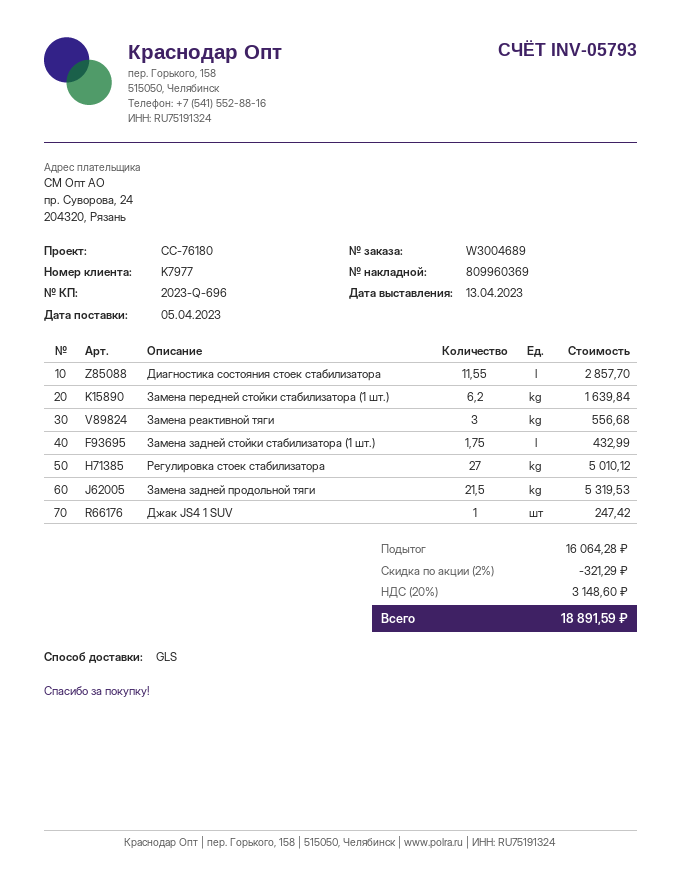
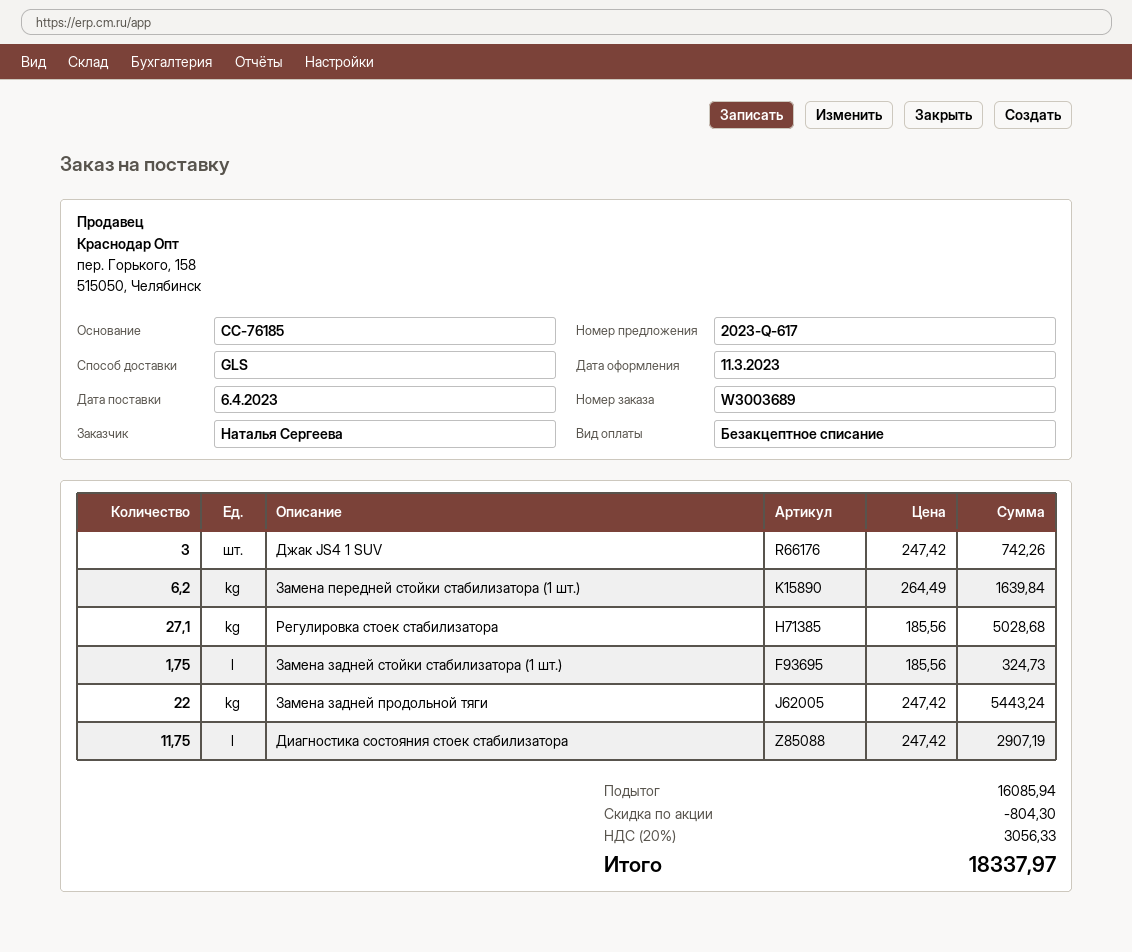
quote number: 2023-Q-696 -> 2023-Q-617
order number: W3004689 -> W3003689
delivery date: 2023-04-05 -> 2023-04-06
reference: CC-76180 -> CC-76185
Диагностика состояния стоек стабилизатора: 11.55 for 2857.70 -> 11.75 for 2907.19
Замена реактивной тяги: 3 for 556.68 -> none
Замена задней стойки стабилизатора (1 шт.): 1.75 for 432.99 -> 1.75 for 324.73
Регулировка стоек стабилизатора: 27 for 5010.12 -> 27.1 for 5028.68
Замена задней продольной тяги: 21.5 for 5319.53 -> 22 for 5443.24
Джак JS4 1 SUV: 1 for 247.42 -> 3 for 742.26
subtotal: 16064.28 -> 16085.94
discount: 321.29 -> 804.30
tax: 20% = 3148.60 -> 20% = 3056.33
total: 18891.59 -> 18337.97

